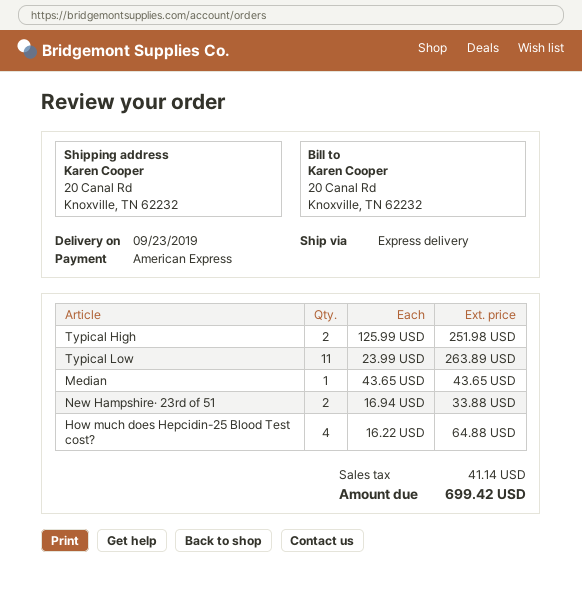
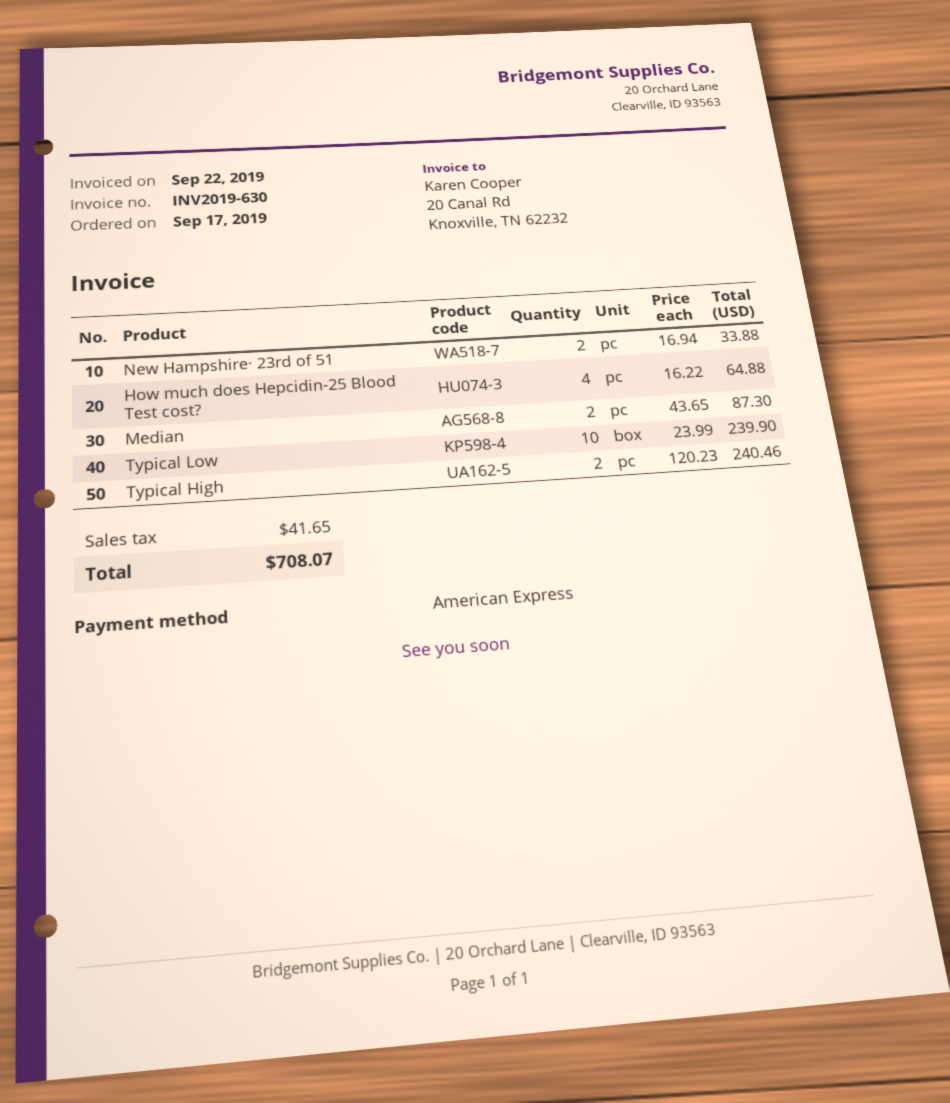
Typical High: 2 x 125.99 = 251.98 -> 2 x 120.23 = 240.46
Typical Low: 11 x 23.99 = 263.89 -> 10 x 23.99 = 239.90
Median: 1 x 43.65 = 43.65 -> 2 x 43.65 = 87.30
tax: 41.14 -> 41.65
total: 699.42 -> 708.07

